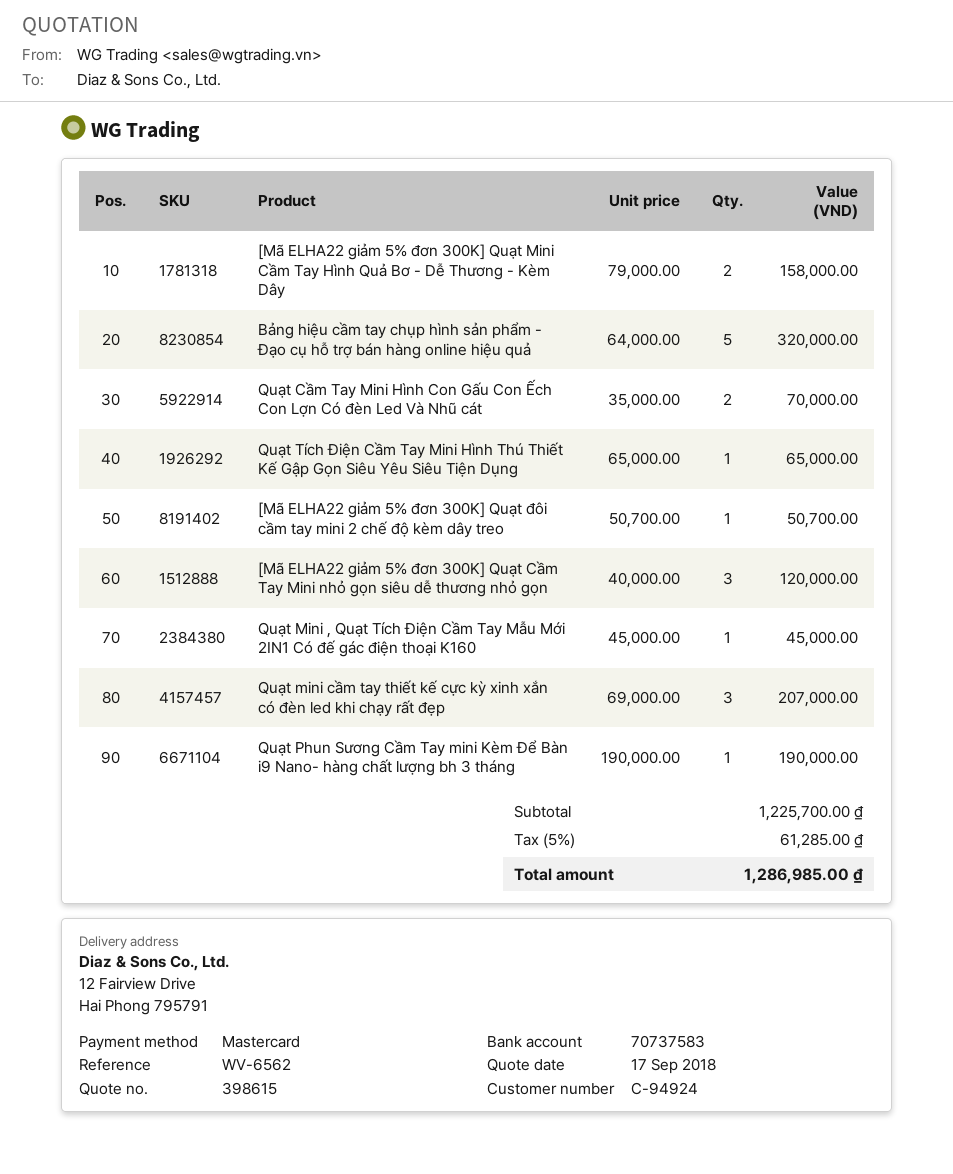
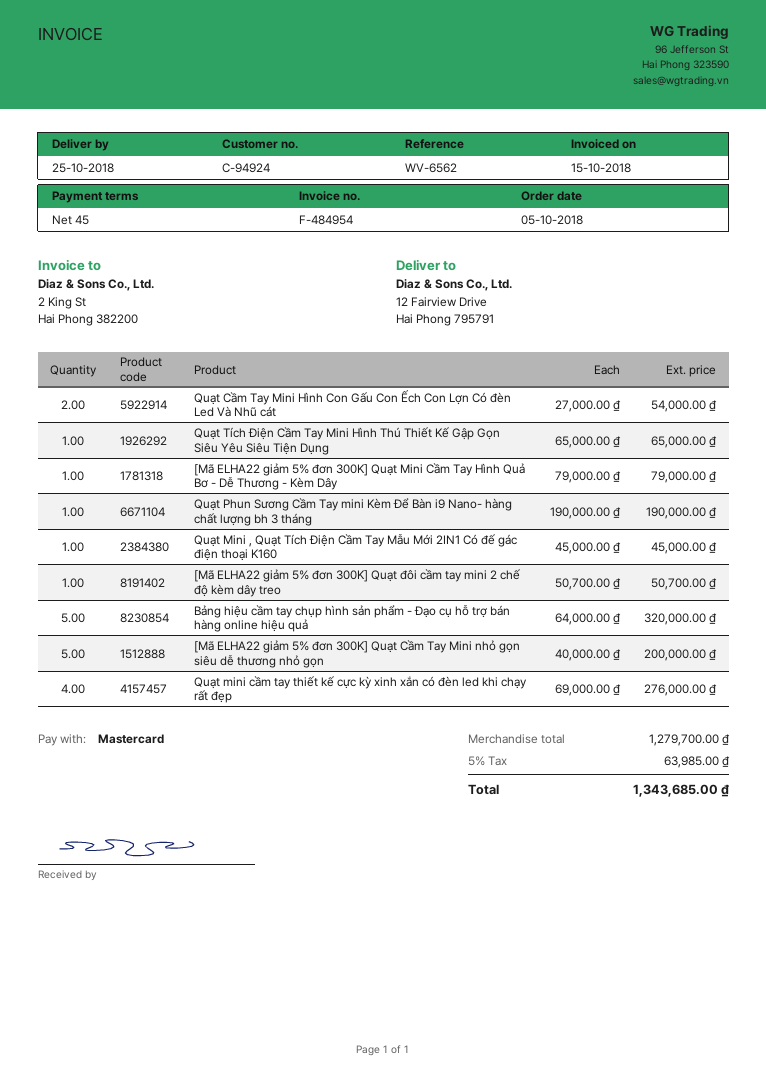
[Mã ELHA22 giảm 5% đơn 300K] Quạt Mini Cầm Tay Hình Quả Bơ - Dễ Thương - Kèm Dây: 2 x 79000.00 = 158000.00 -> 1 x 79000.00 = 79000.00
Quạt Cầm Tay Mini Hình Con Gấu Con Ếch Con Lợn Có đèn Led Và Nhũ cát: 2 x 35000.00 = 70000.00 -> 2 x 27000.00 = 54000.00
[Mã ELHA22 giảm 5% đơn 300K] Quạt Cầm Tay Mini nhỏ gọn siêu dễ thương nhỏ gọn: 3 x 40000.00 = 120000.00 -> 5 x 40000.00 = 200000.00
Quạt mini cầm tay thiết kế cực kỳ xinh xắn có đèn led khi chạy rất đẹp: 3 x 69000.00 = 207000.00 -> 4 x 69000.00 = 276000.00
subtotal: 1225700.00 -> 1279700.00
tax: 5% = 61285.00 -> 5% = 63985.00
total: 1286985.00 -> 1343685.00

